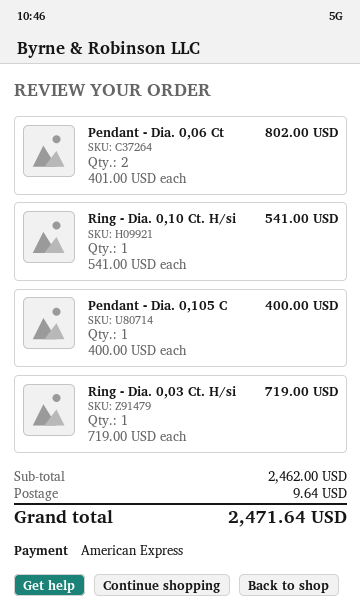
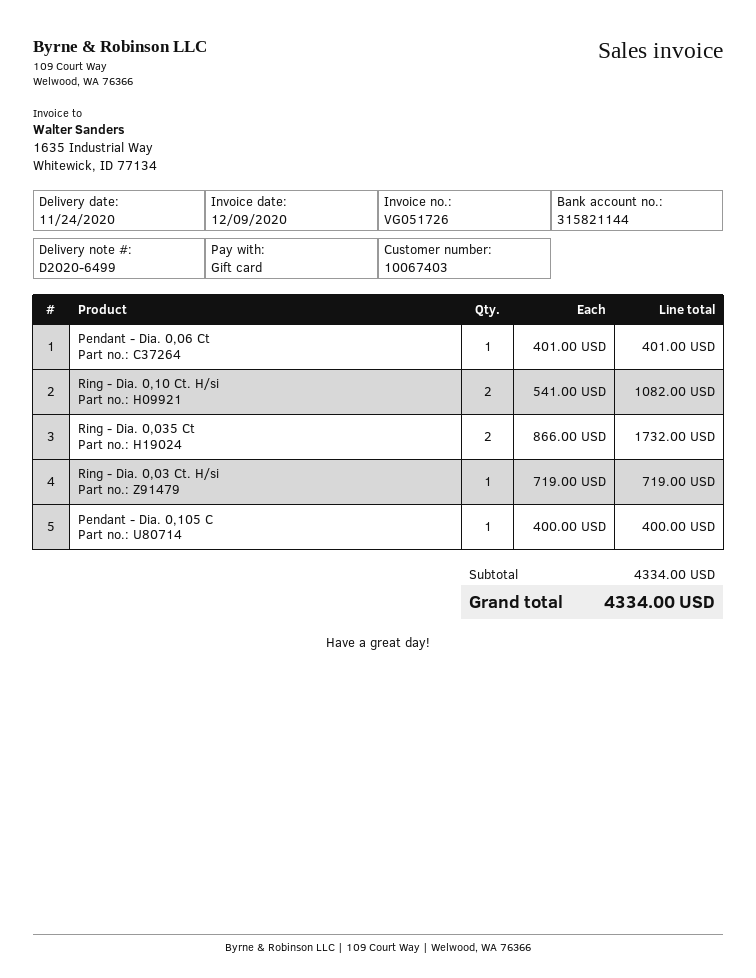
payment method: American Express -> gift card
Pendant - Dia. 0,06 Ct: 2 x 401.00 = 802.00 -> 1 x 401.00 = 401.00
Ring - Dia. 0,10 Ct. H/si: 1 x 541.00 = 541.00 -> 2 x 541.00 = 1082.00
Ring - Dia. 0,035 Ct: none -> 2 x 866.00 = 1732.00
subtotal: 2462.00 -> 4334.00
shipping: 9.64 -> none
total: 2471.64 -> 4334.00

